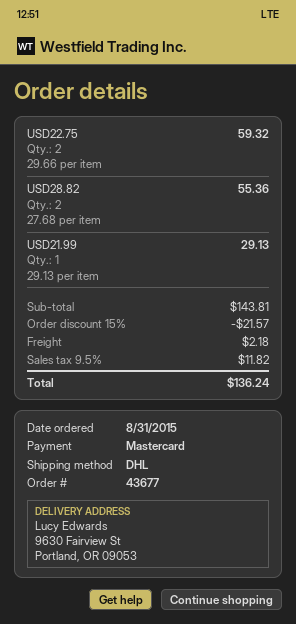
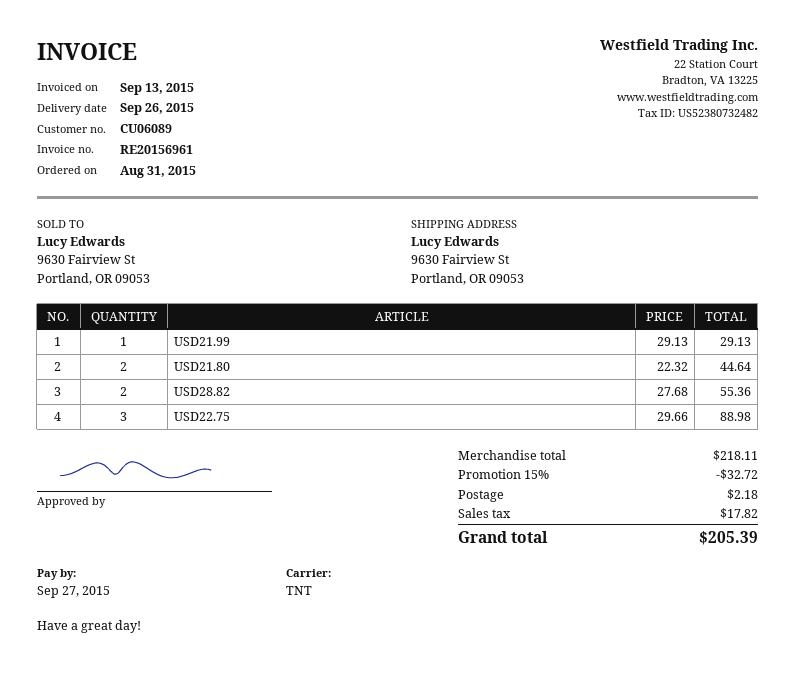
shipping method: DHL -> TNT
USD22.75: 2 x 29.66 = 59.32 -> 3 x 29.66 = 88.98
USD21.80: none -> 2 x 22.32 = 44.64
subtotal: 143.81 -> 218.11
discount: 15% = 21.57 -> 15% = 32.72
tax: 11.82 -> 17.82
total: 136.24 -> 205.39

